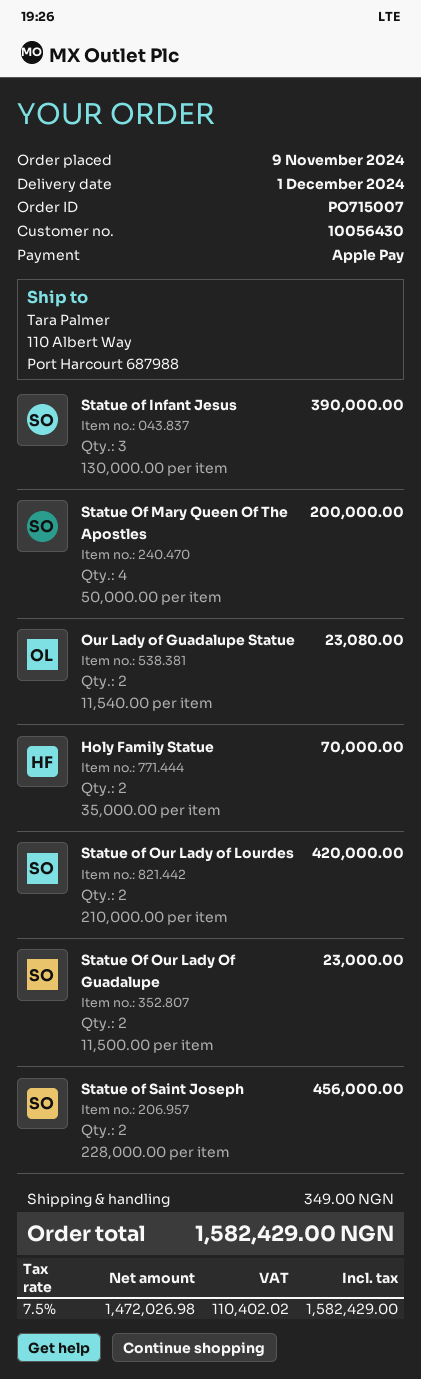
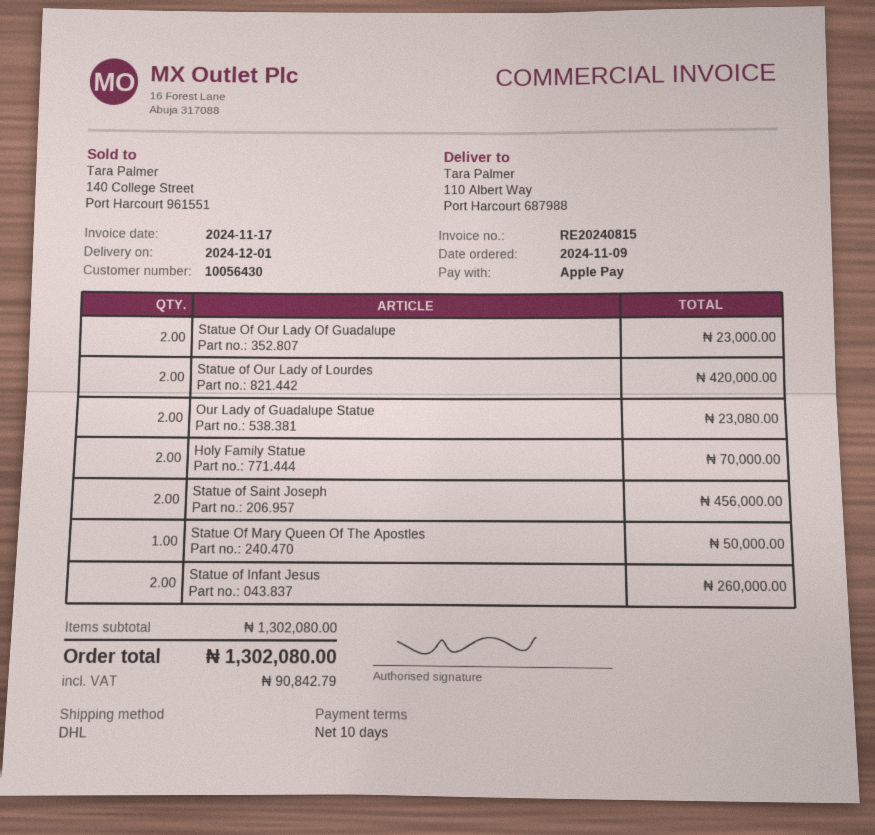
Statue of Infant Jesus: 3 for 390000.00 -> 2 for 260000.00
Statue Of Mary Queen Of The Apostles: 4 for 200000.00 -> 1 for 50000.00
shipping: 349.00 -> none
tax: 110402.02 -> 90842.79
total: 1582429.00 -> 1302080.00

